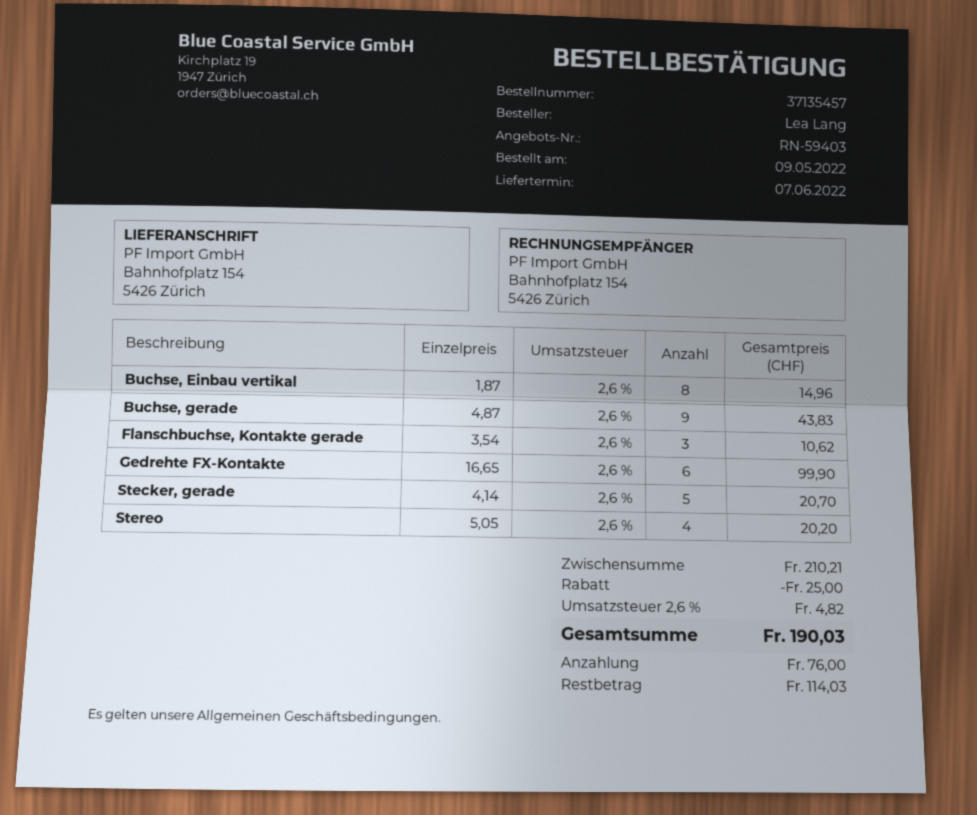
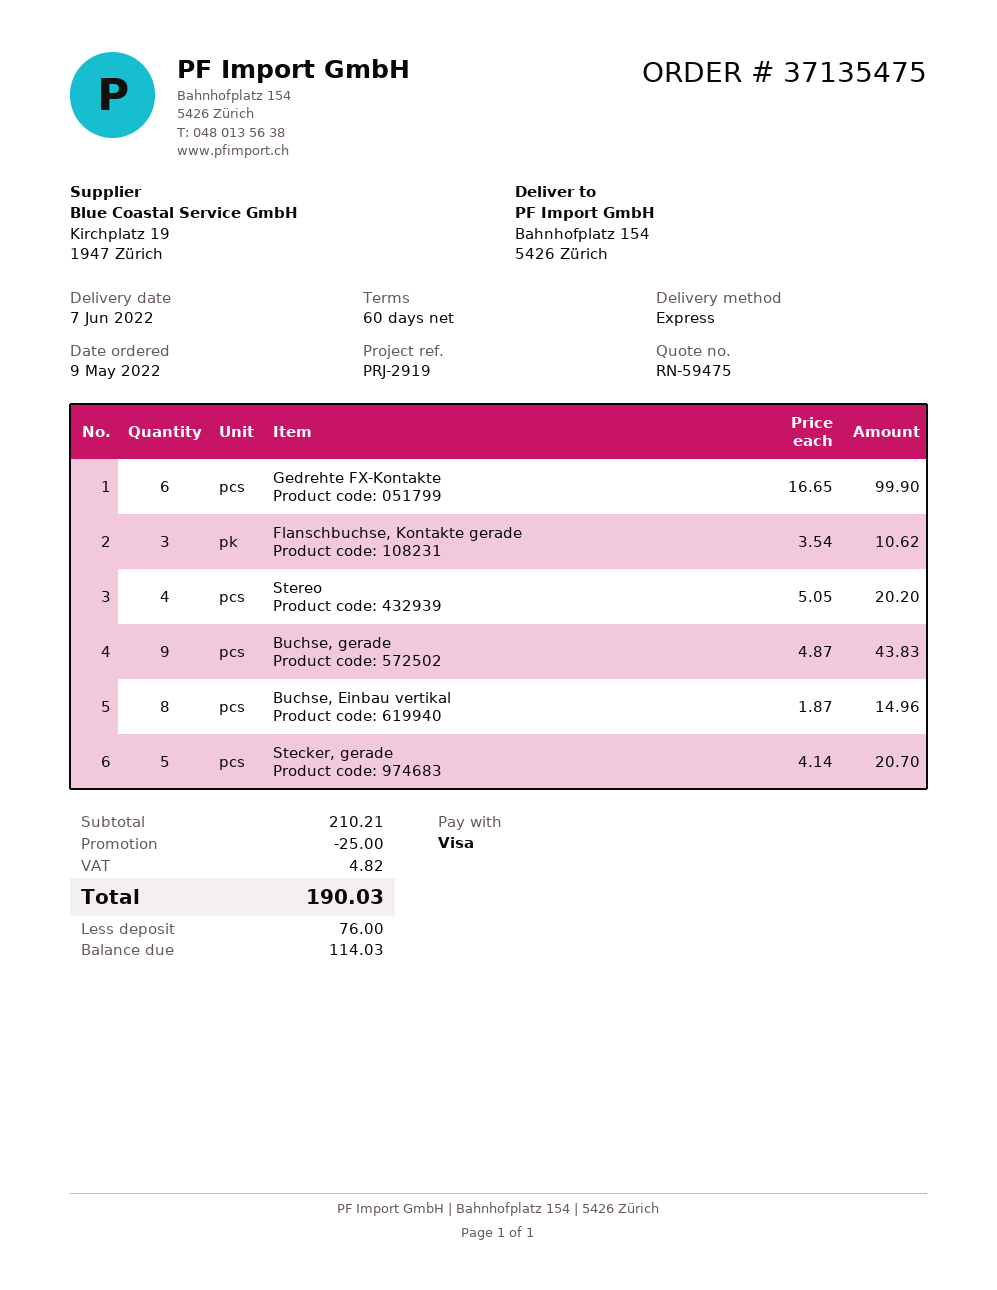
quote number: RN-59403 -> RN-59475
order number: 37135457 -> 37135475

